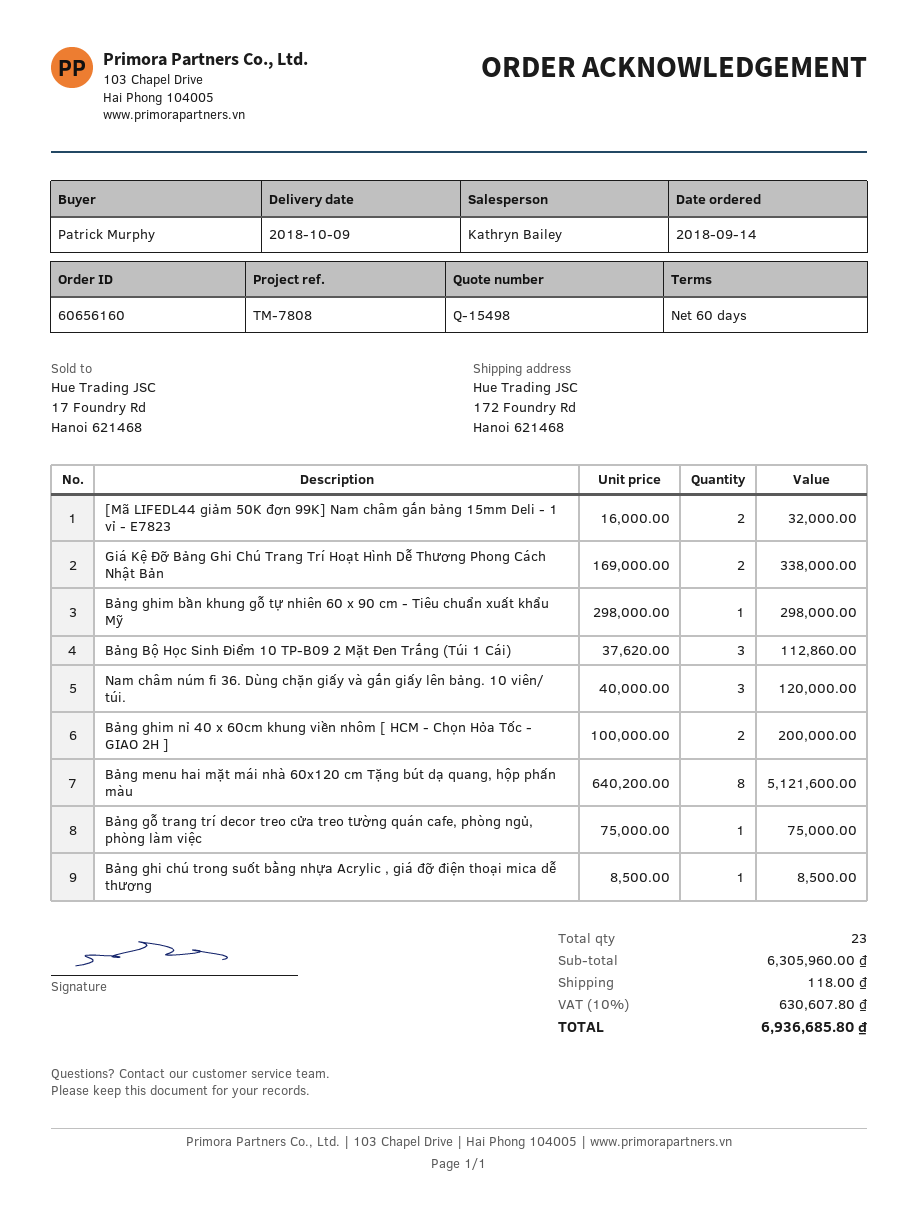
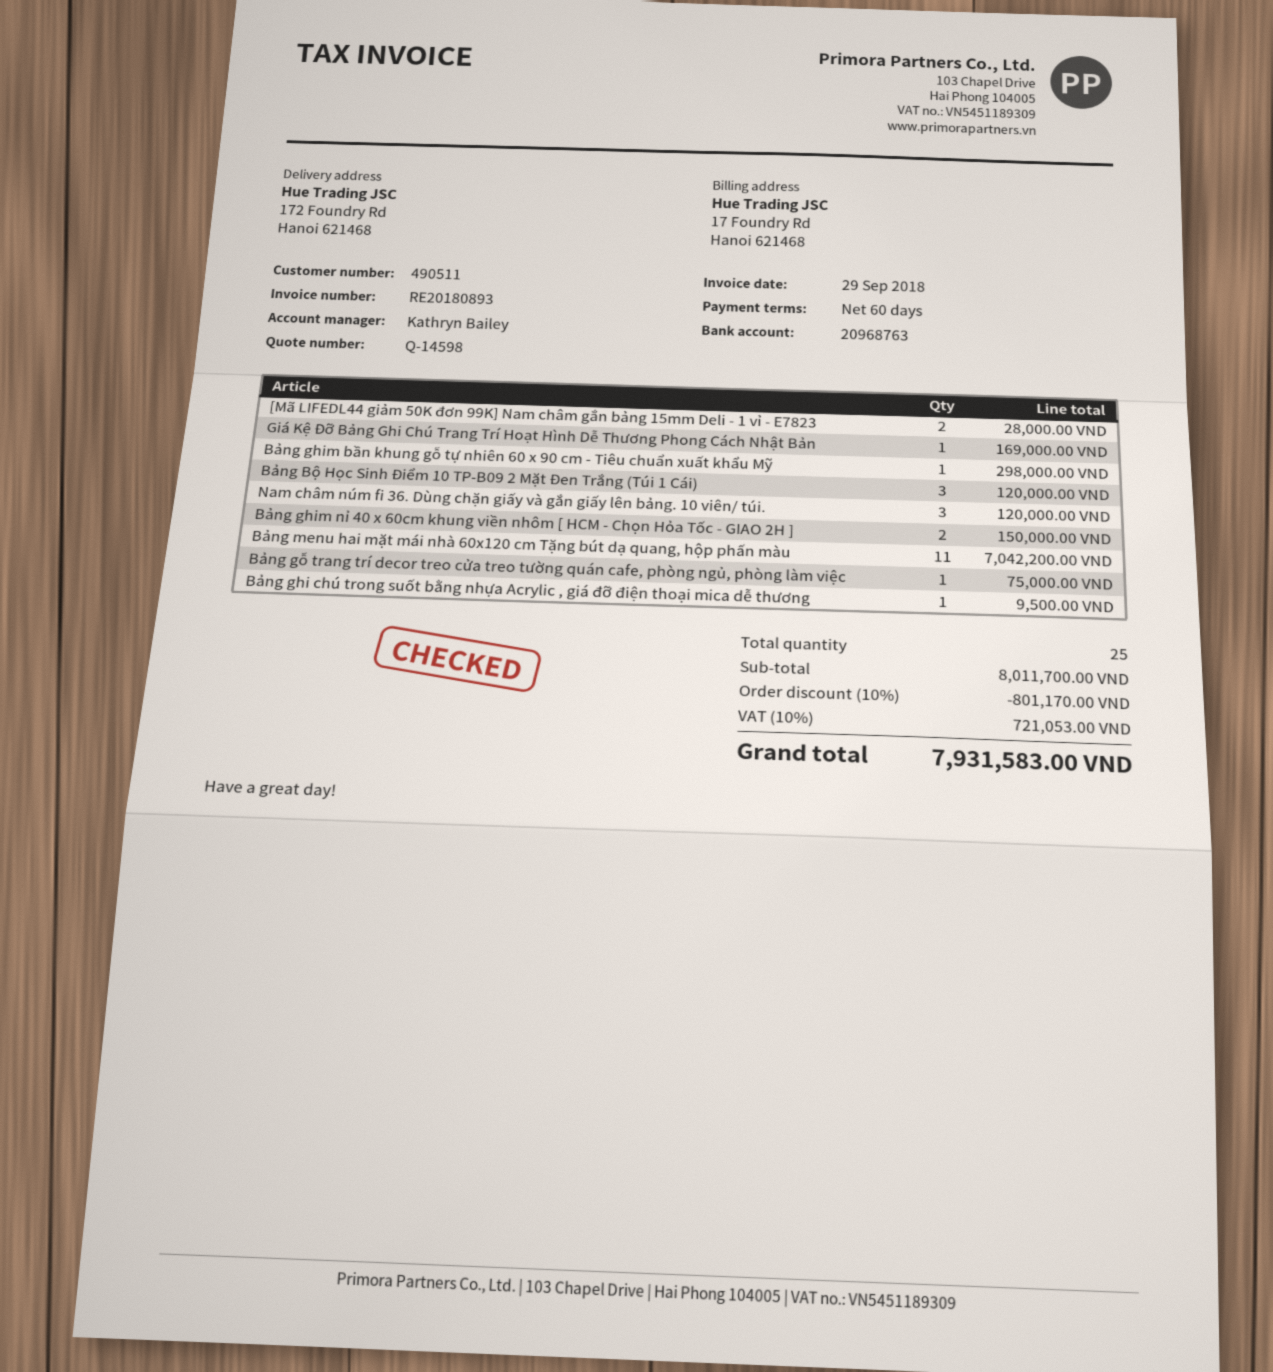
quote number: Q-15498 -> Q-14598
[Mã LIFEDL44 giảm 50K đơn 99K] Nam châm gắn bảng 15mm Deli - 1 vỉ - E7823: 2 for 32000.00 -> 2 for 28000.00
Giá Kệ Đỡ Bảng Ghi Chú Trang Trí Hoạt Hình Dễ Thương Phong Cách Nhật Bản: 2 for 338000.00 -> 1 for 169000.00
Bảng Bộ Học Sinh Điểm 10 TP-B09 2 Mặt Đen Trắng (Túi 1 Cái): 3 for 112860.00 -> 3 for 120000.00
Bảng ghim nỉ 40 x 60cm khung viền nhôm [ HCM - Chọn Hỏa Tốc - GIAO 2H ]: 2 for 200000.00 -> 2 for 150000.00
Bảng menu hai mặt mái nhà 60x120 cm Tặng bút dạ quang, hộp phấn màu: 8 for 5121600.00 -> 11 for 7042200.00
Bảng ghi chú trong suốt bằng nhựa Acrylic , giá đỡ điện thoại mica dễ thương: 1 for 8500.00 -> 1 for 9500.00
total quantity: 23 -> 25
subtotal: 6305960.00 -> 8011700.00
discount: none -> 10% = 801170.00
shipping: 118.00 -> none
tax: 10% = 630607.80 -> 10% = 721053.00
total: 6936685.80 -> 7931583.00

